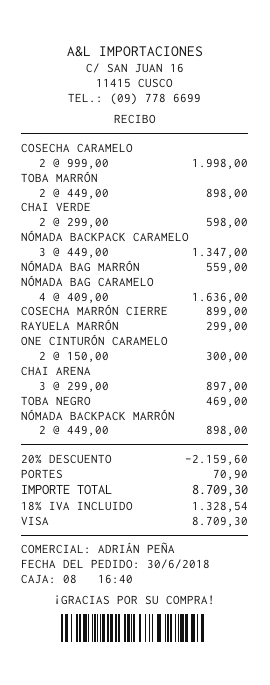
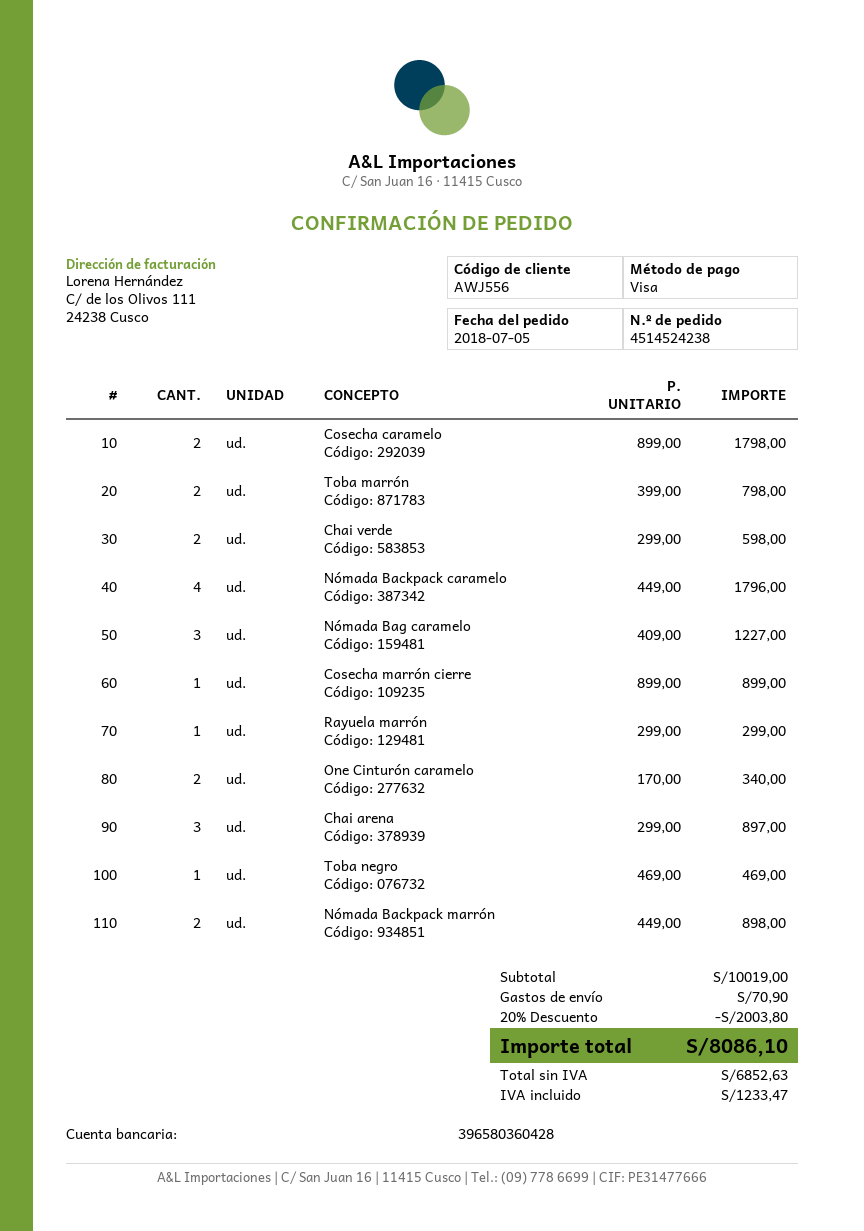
order date: 2018-06-30 -> 2018-07-05
COSECHA CARAMELO: 2 x 999.00 = 1998.00 -> 2 x 899.00 = 1798.00
TOBA MARRÓN: 2 x 449.00 = 898.00 -> 2 x 399.00 = 798.00
NÓMADA BACKPACK CARAMELO: 3 x 449.00 = 1347.00 -> 4 x 449.00 = 1796.00
NÓMADA BAG MARRÓN: 1 x 559.00 = 559.00 -> none
NÓMADA BAG CARAMELO: 4 x 409.00 = 1636.00 -> 3 x 409.00 = 1227.00
ONE CINTURÓN CARAMELO: 2 x 150.00 = 300.00 -> 2 x 170.00 = 340.00
discount: 20% = 2159.60 -> 20% = 2003.80
tax: 1328.54 -> 1233.47
total: 8709.30 -> 8086.10

